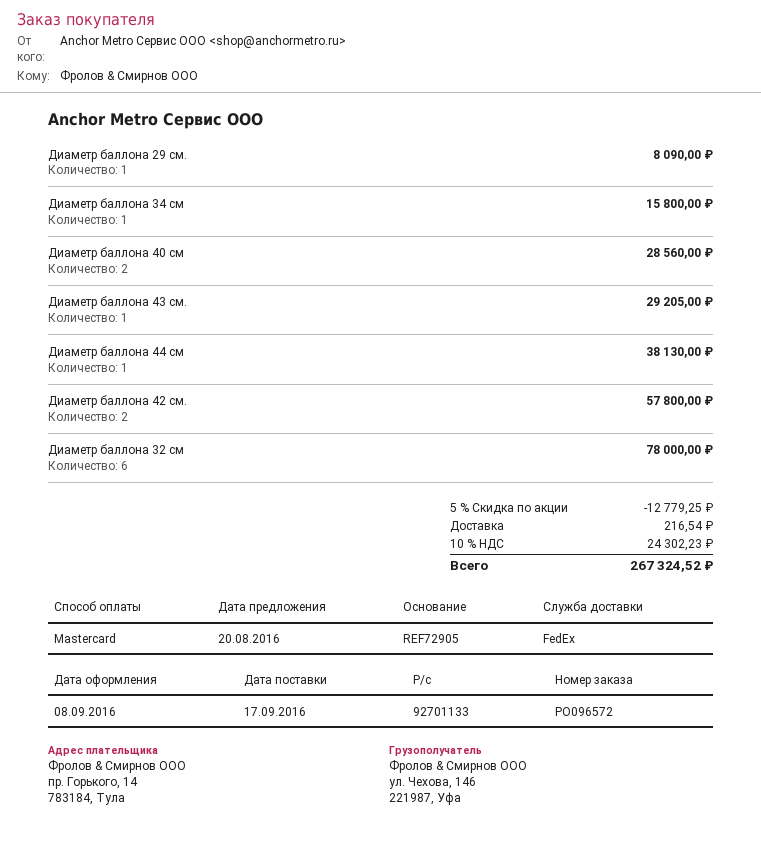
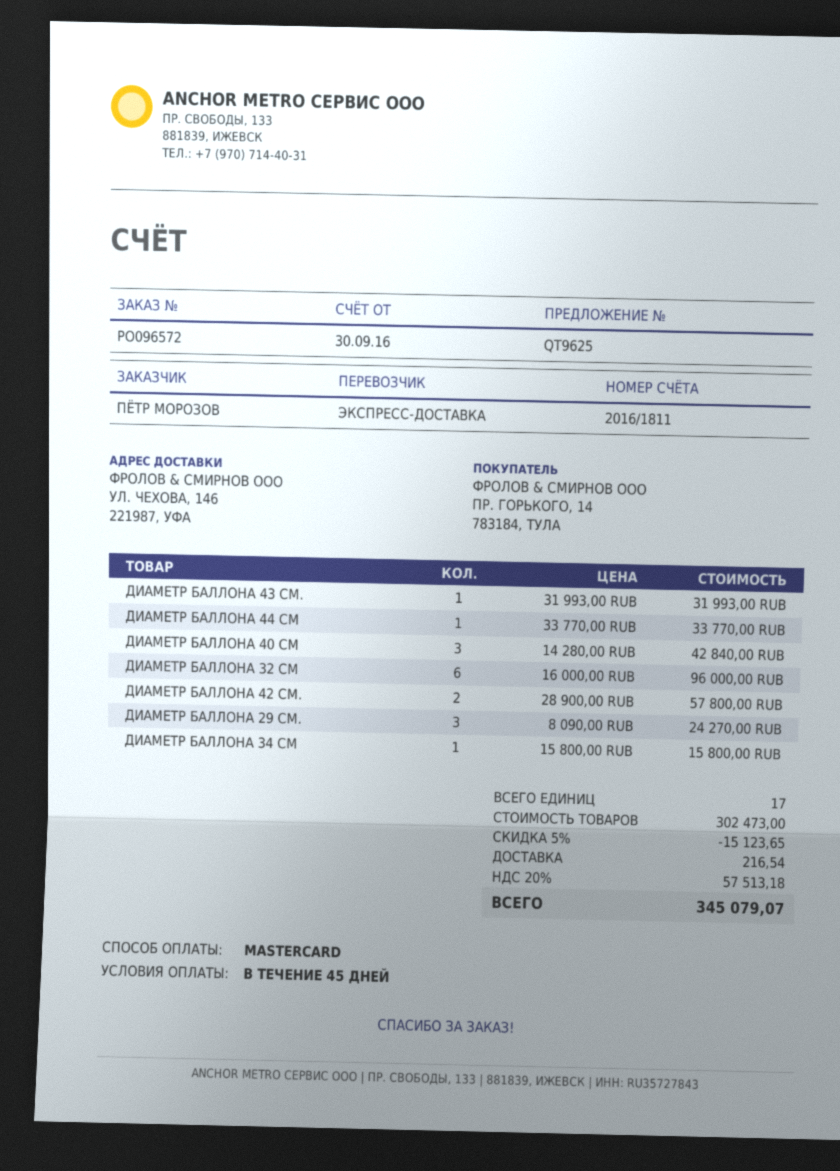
shipping method: FedEx -> express
Диаметр баллона 29 см.: 1 for 8090.00 -> 3 for 24270.00
Диаметр баллона 40 см: 2 for 28560.00 -> 3 for 42840.00
Диаметр баллона 43 см.: 1 for 29205.00 -> 1 for 31993.00
Диаметр баллона 44 см: 1 for 38130.00 -> 1 for 33770.00
Диаметр баллона 32 см: 6 for 78000.00 -> 6 for 96000.00
discount: 5% = 12779.25 -> 5% = 15123.65
tax: 10% = 24302.23 -> 20% = 57513.18
total: 267324.52 -> 345079.07

